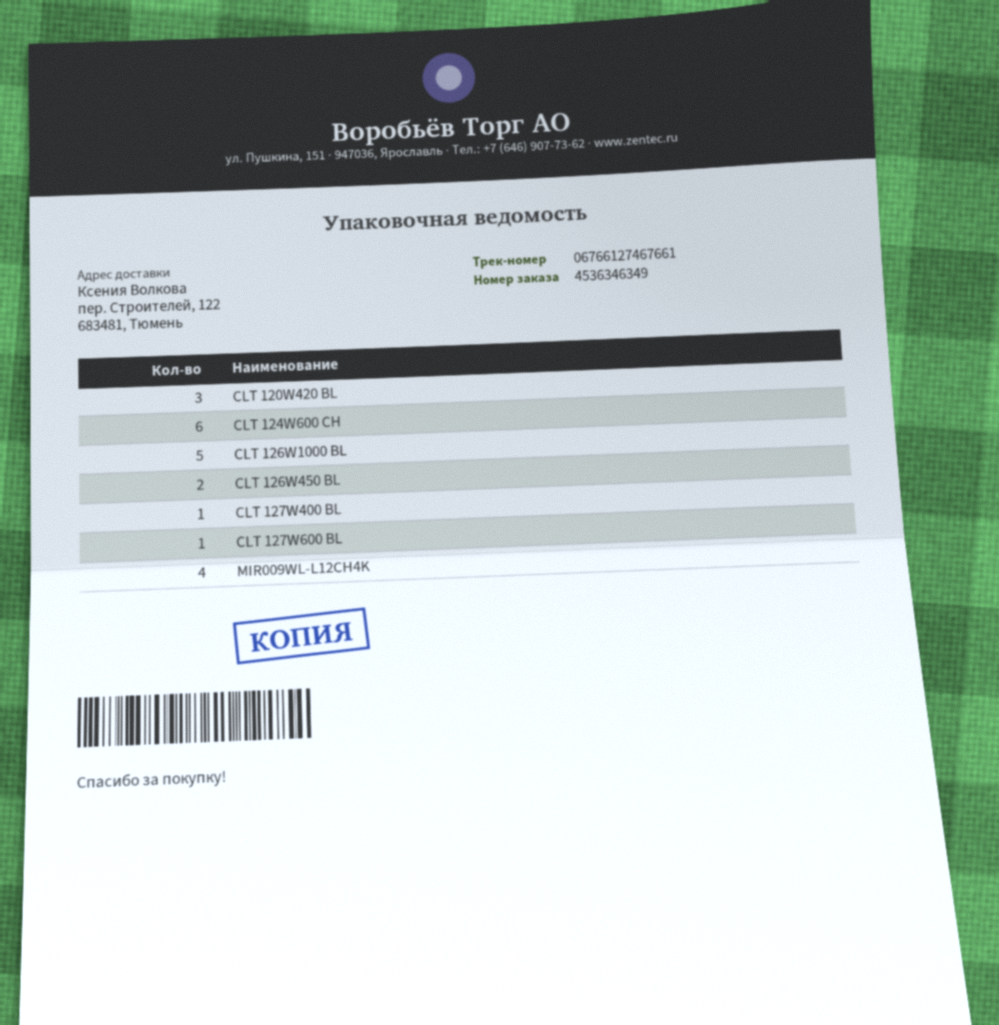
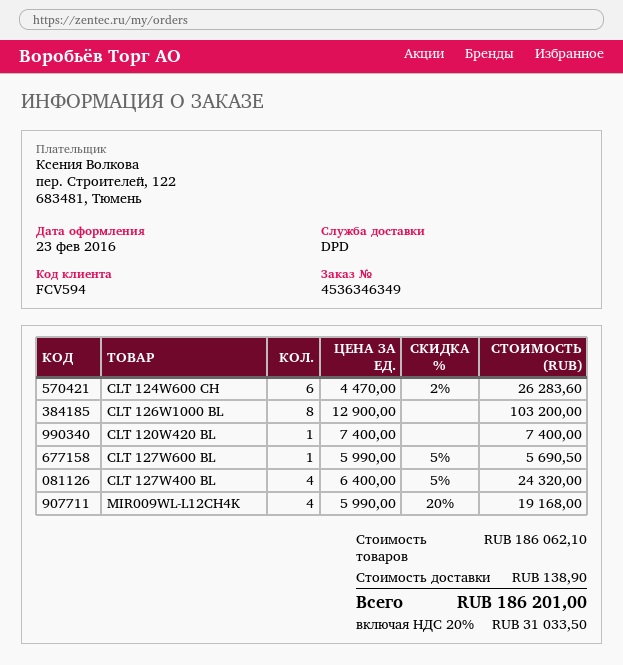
CLT 120W420 BL: 3 -> 1
CLT 126W1000 BL: 5 -> 8
CLT 126W450 BL: 2 -> none
CLT 127W400 BL: 1 -> 4

